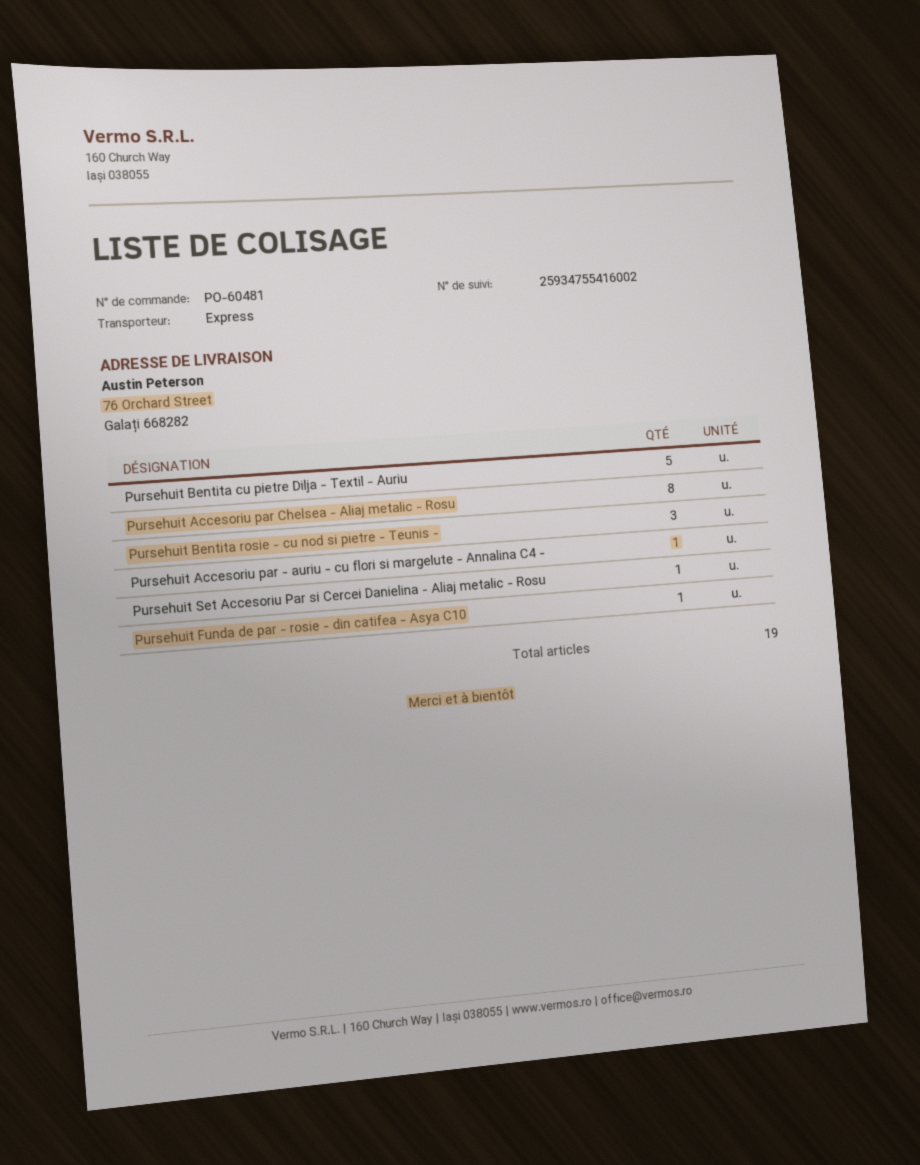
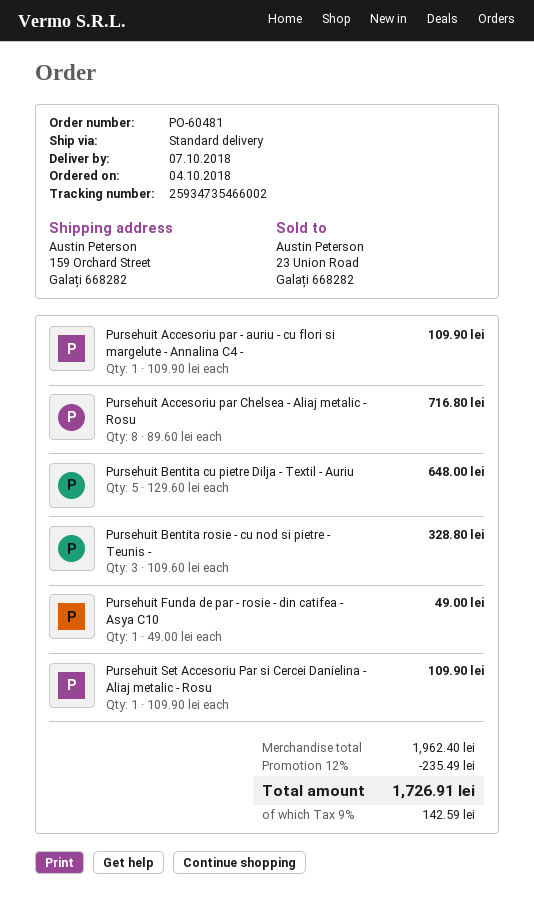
shipping method: express -> standard
tracking number: 25934755416002 -> 25934735466002
ship to: 76 Orchard Street, Galați 668282 -> 159 Orchard Street, Galați 668282

